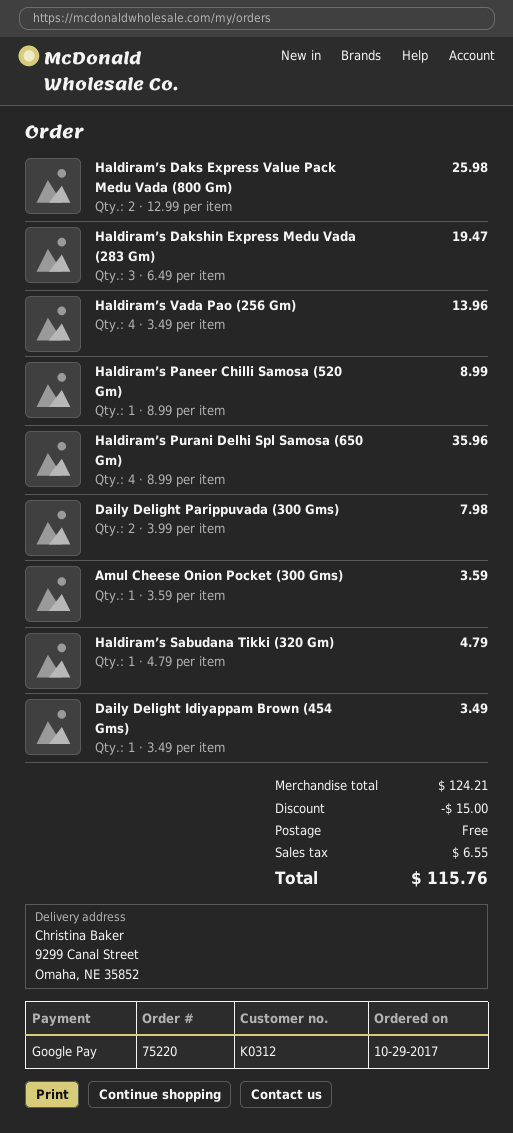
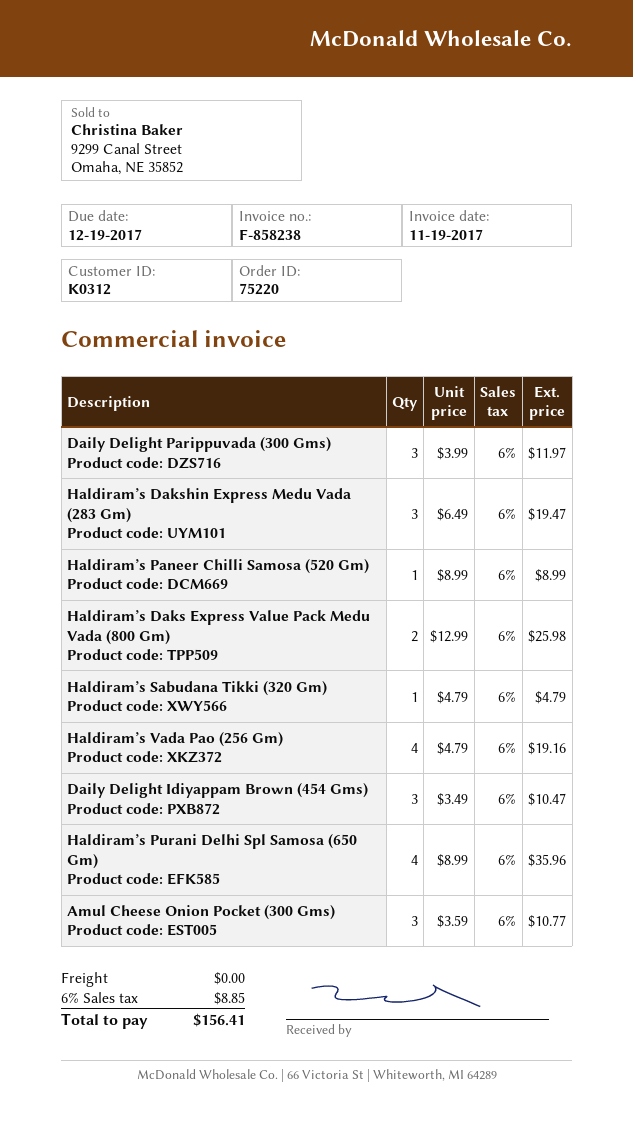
Haldiram’s Vada Pao (256 Gm): 4 x 3.49 = 13.96 -> 4 x 4.79 = 19.16
Daily Delight Parippuvada (300 Gms): 2 x 3.99 = 7.98 -> 3 x 3.99 = 11.97
Amul Cheese Onion Pocket (300 Gms): 1 x 3.59 = 3.59 -> 3 x 3.59 = 10.77
Daily Delight Idiyappam Brown (454 Gms): 1 x 3.49 = 3.49 -> 3 x 3.49 = 10.47
discount: 15.00 -> none
tax: 6.55 -> 8.85
total: 115.76 -> 156.41

